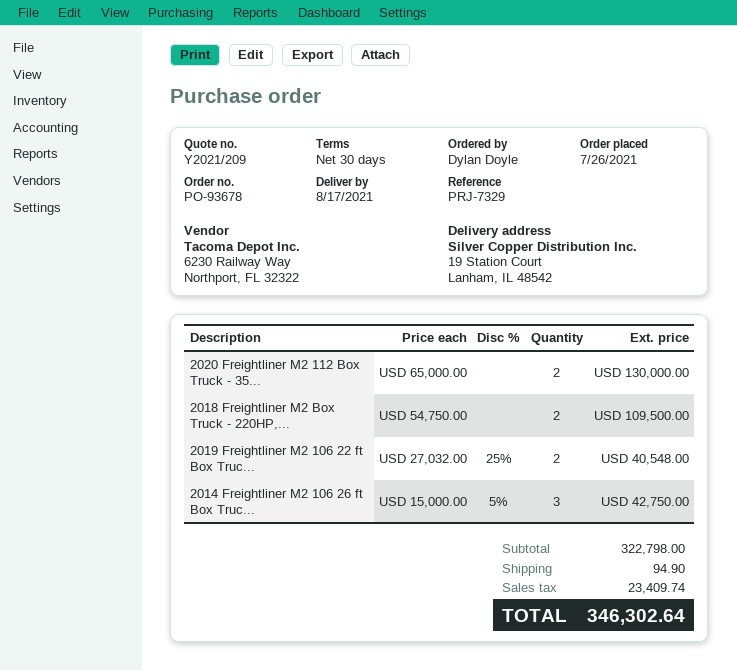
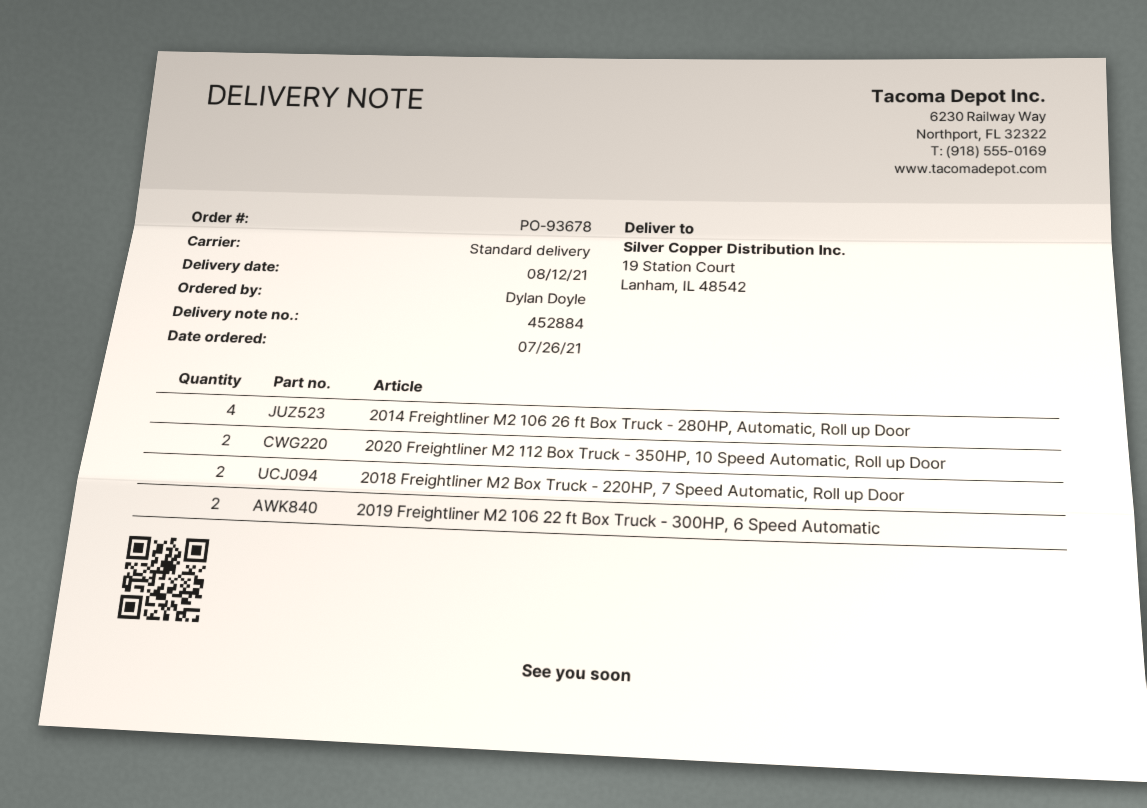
delivery date: 2021-08-17 -> 2021-08-12
2014 Freightliner M2 106 26 ft Box Truc...: 3 -> 4

